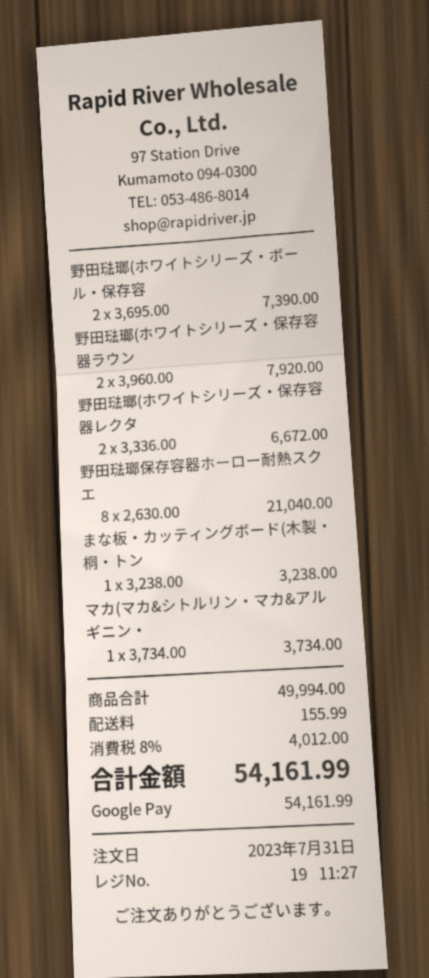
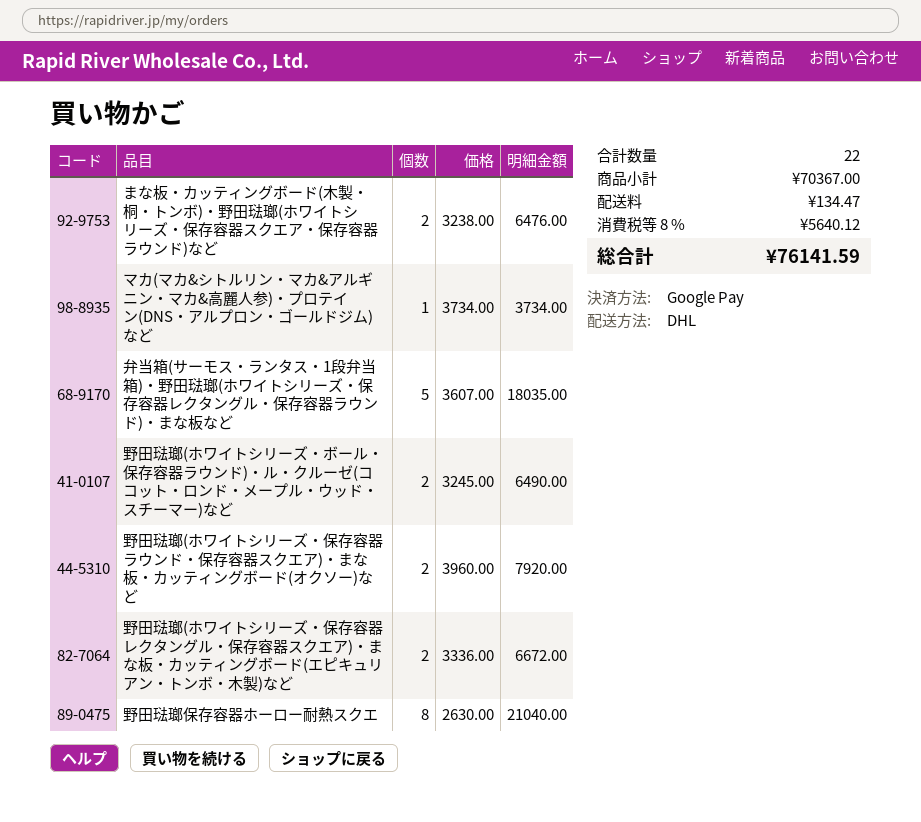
野田琺瑯(ホワイトシリーズ・ボール・保存容: 2 x 3695.00 = 7390.00 -> 2 x 3245.00 = 6490.00
まな板・カッティングボード(木製・桐・トン: 1 x 3238.00 = 3238.00 -> 2 x 3238.00 = 6476.00
弁当箱(サーモス・ランタス・1段弁当箱)・野田琺瑯(ホワイトシリーズ・保存容器レクタングル・保存容器ラウンド)・まな板など: none -> 5 x 3607.00 = 18035.00
subtotal: 49994.00 -> 70367.00
shipping: 155.99 -> 134.47
tax: 8% = 4012.00 -> 8% = 5640.12
total: 54161.99 -> 76141.59

